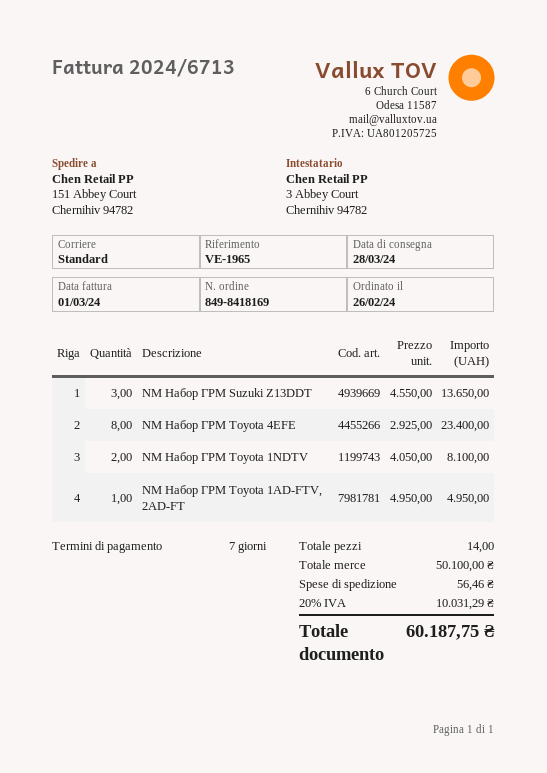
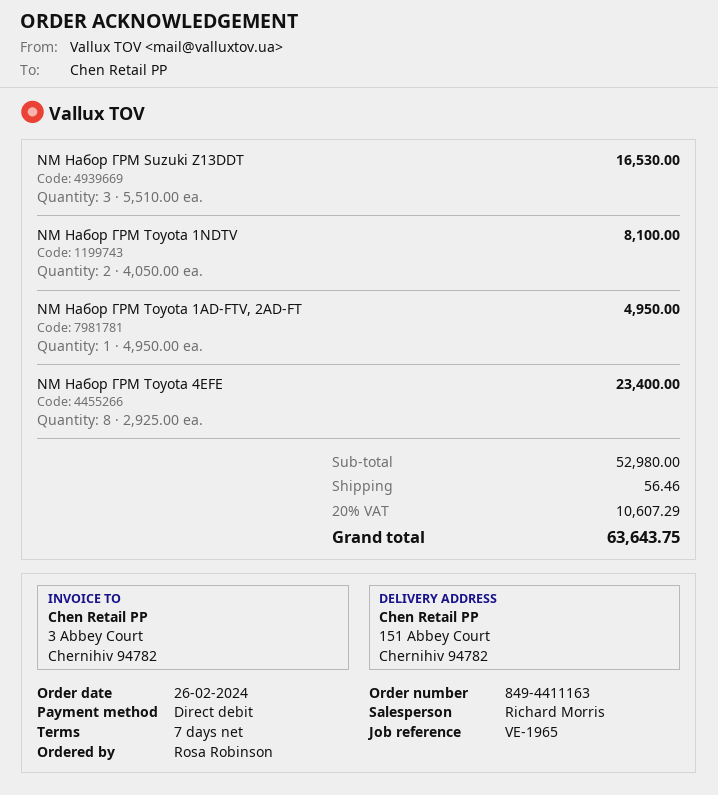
order number: 849-8418169 -> 849-4411163
NM Набор ГРМ Suzuki Z13DDT: 3 x 4550.00 = 13650.00 -> 3 x 5510.00 = 16530.00
subtotal: 50100.00 -> 52980.00
tax: 20% = 10031.29 -> 20% = 10607.29
total: 60187.75 -> 63643.75

